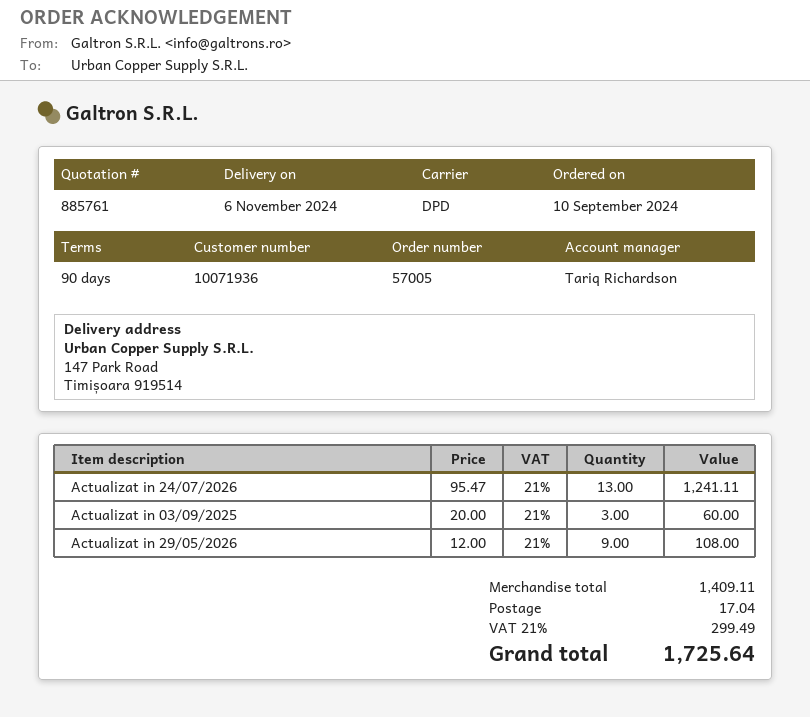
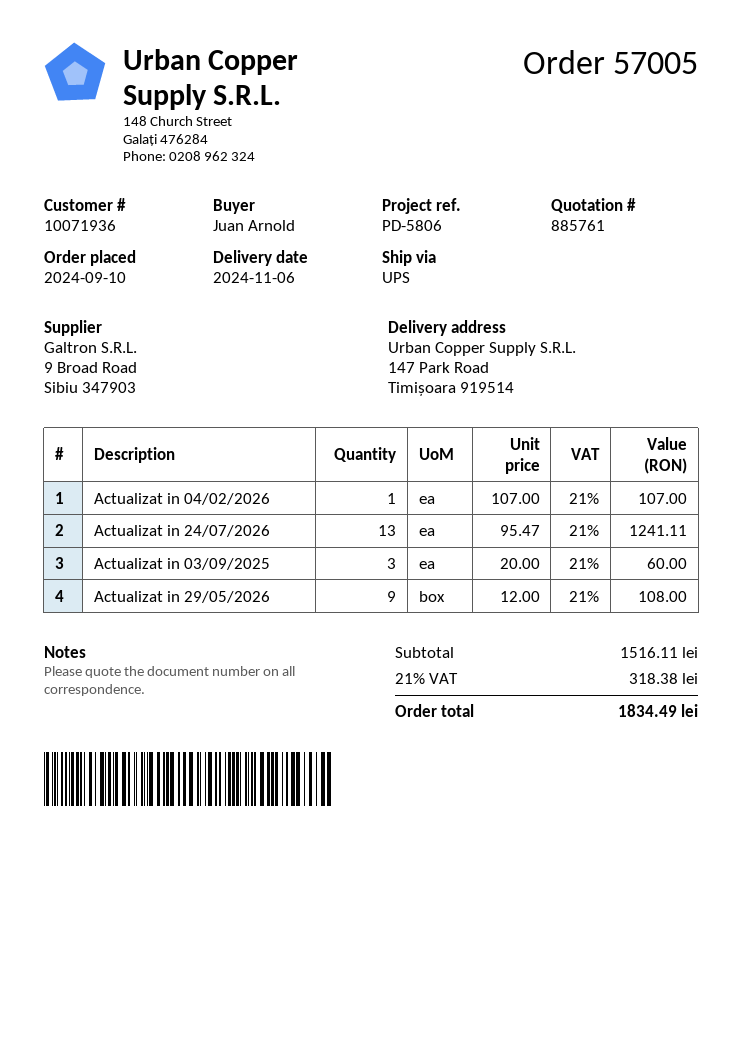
shipping method: DPD -> UPS
Actualizat in 04/02/2026: none -> 1 x 107.00 = 107.00
subtotal: 1409.11 -> 1516.11
shipping: 17.04 -> none
tax: 21% = 299.49 -> 21% = 318.38
total: 1725.64 -> 1834.49

